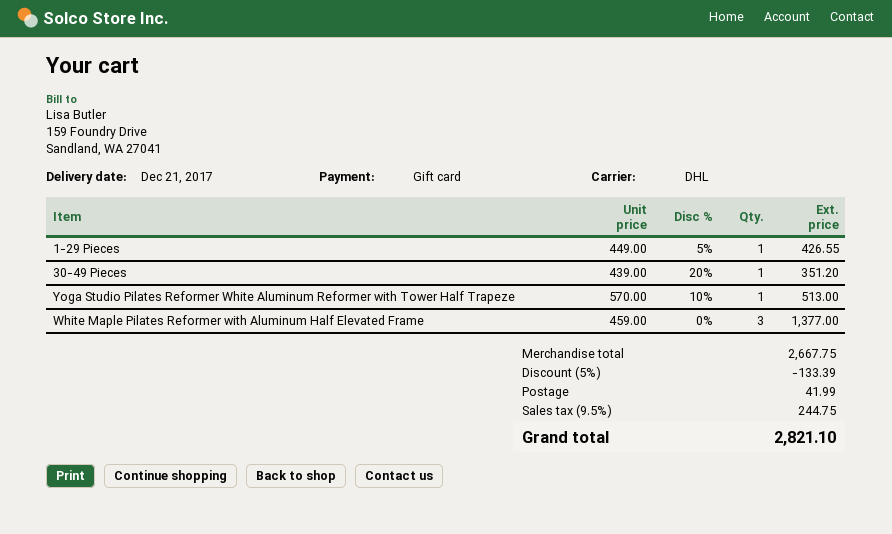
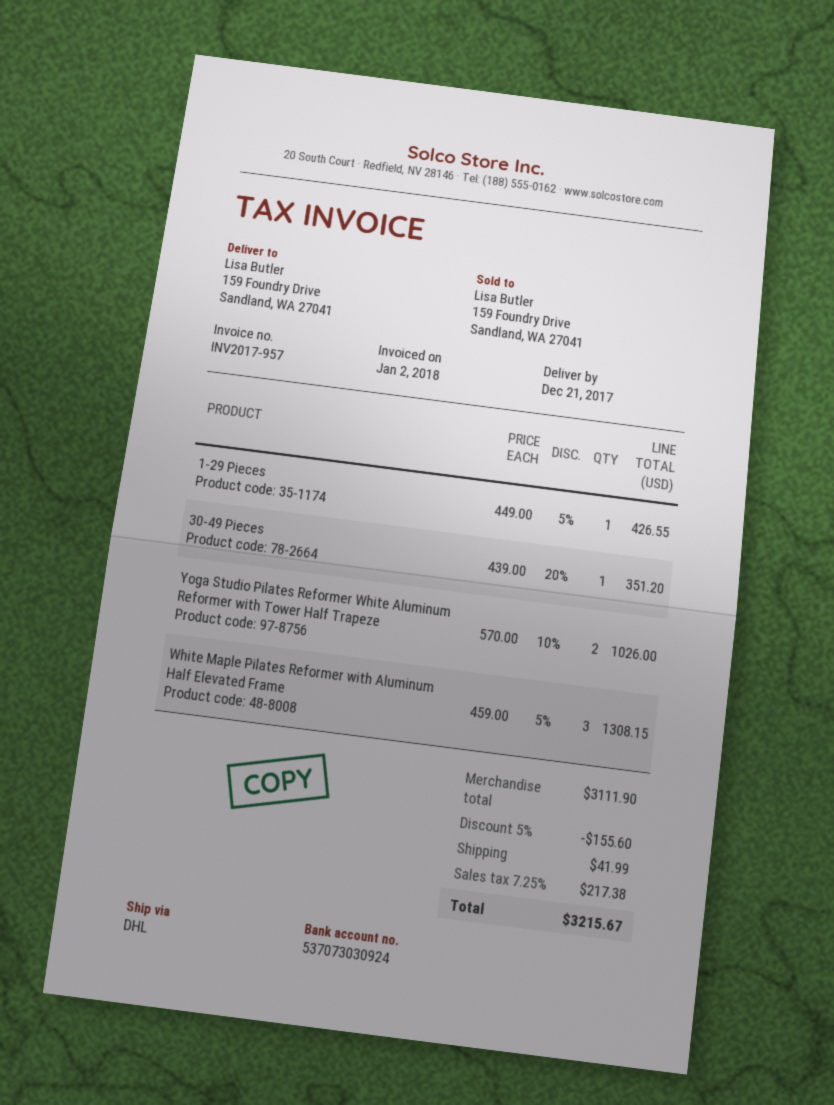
Yoga Studio Pilates Reformer White Aluminum Reformer with Tower Half Trapeze: 1 x 570.00 - 10% = 513.00 -> 2 x 570.00 - 10% = 1026.00
White Maple Pilates Reformer with Aluminum Half Elevated Frame: 3 x 459.00 = 1377.00 -> 3 x 459.00 - 5% = 1308.15
subtotal: 2667.75 -> 3111.90
discount: 5% = 133.39 -> 5% = 155.60
tax: 9.5% = 244.75 -> 7.25% = 217.38
total: 2821.10 -> 3215.67

